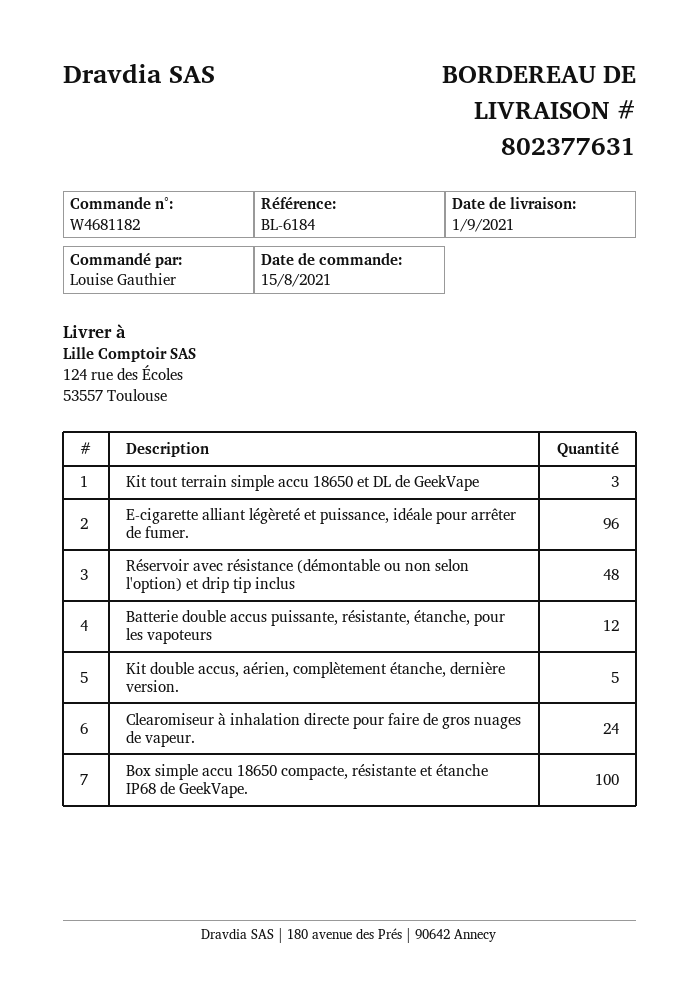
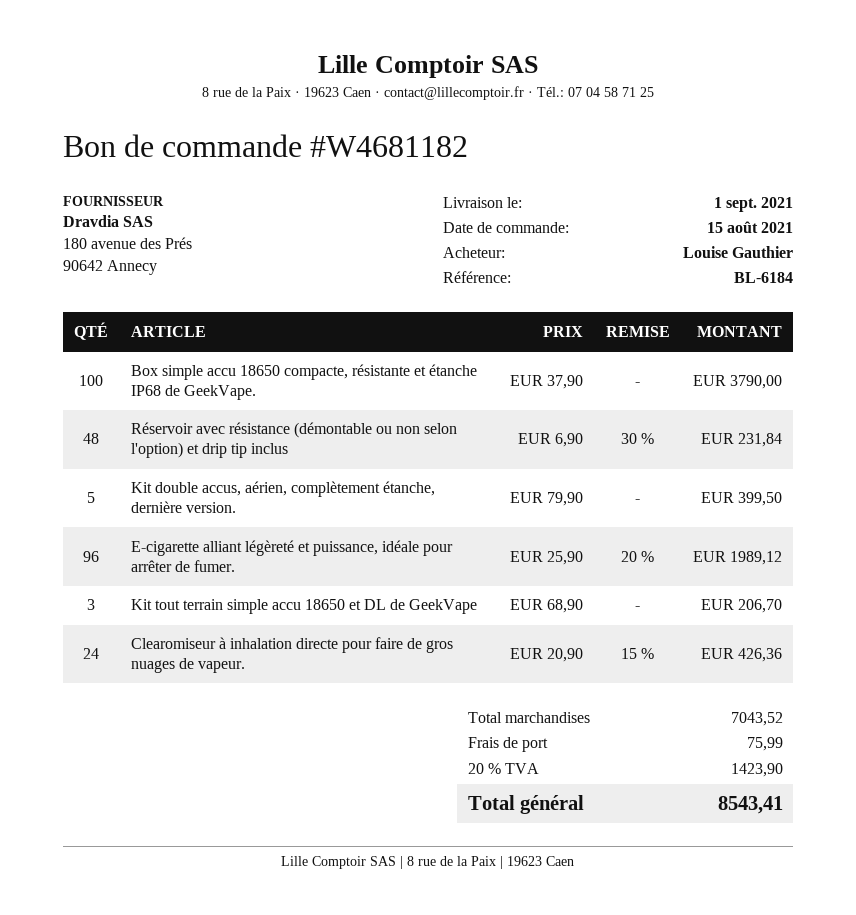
Batterie double accus puissante, résistante, étanche, pour les vapoteurs: 12 -> none

